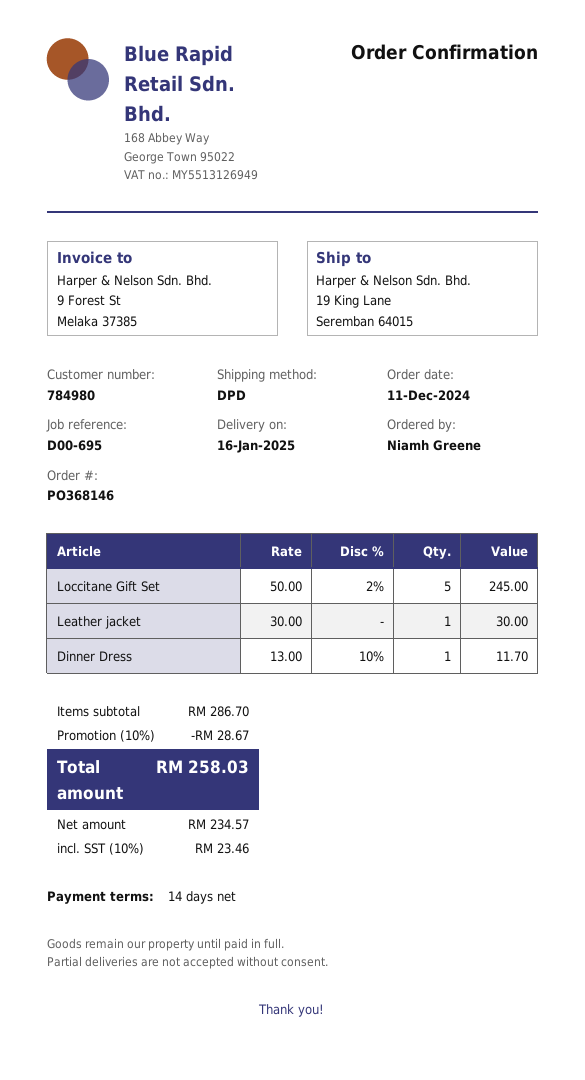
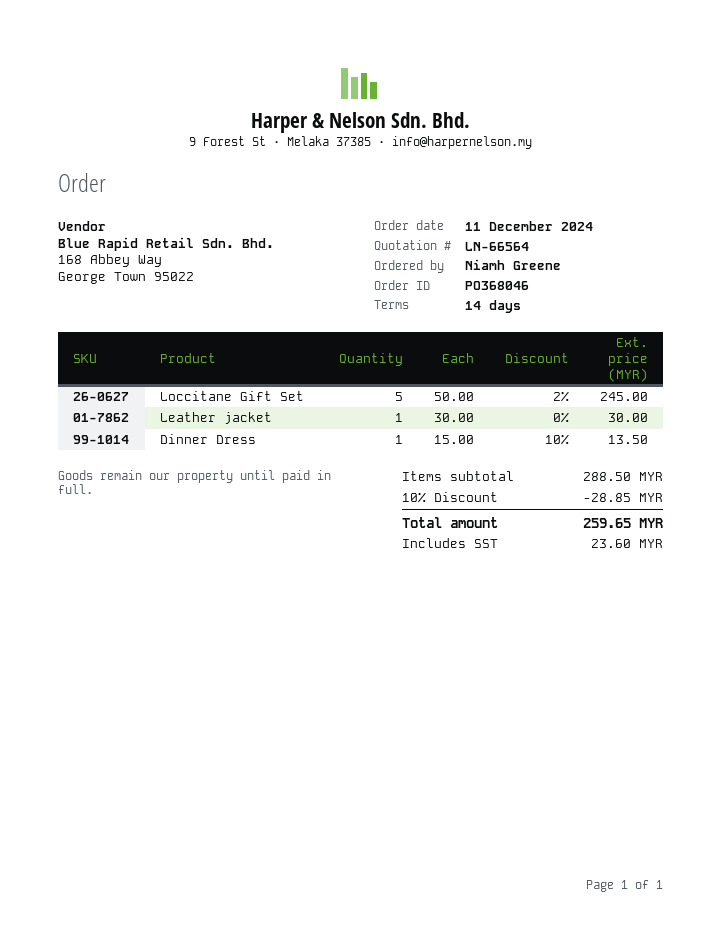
order number: PO368146 -> PO368046
Dinner Dress: 1 x 13.00 - 10% = 11.70 -> 1 x 15.00 - 10% = 13.50
subtotal: 286.70 -> 288.50
discount: 10% = 28.67 -> 10% = 28.85
tax: 23.46 -> 23.60
total: 258.03 -> 259.65

